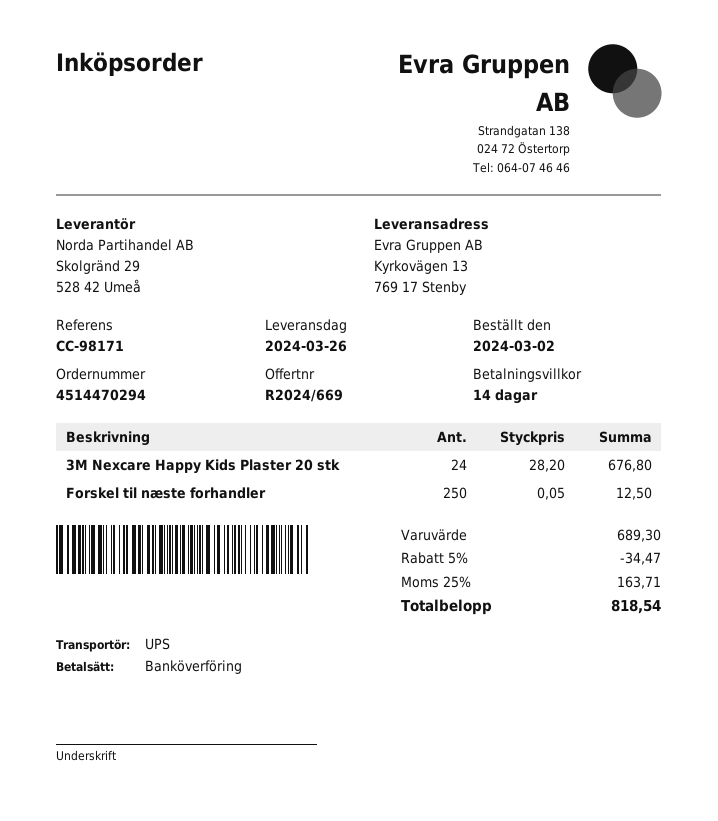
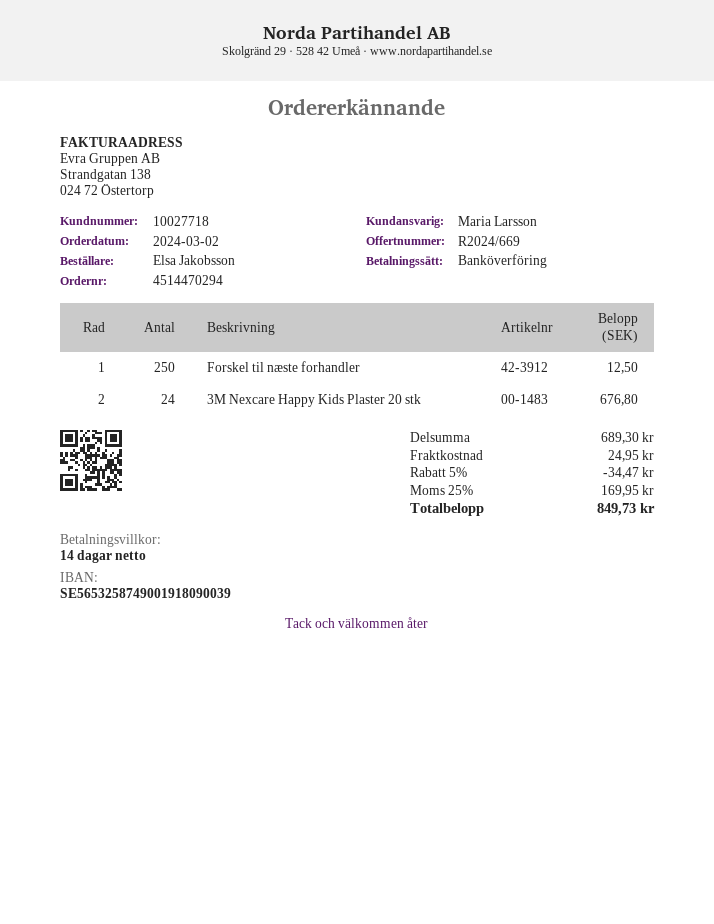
shipping: none -> 24.95
tax: 25% = 163.71 -> 25% = 169.95
total: 818.54 -> 849.73

